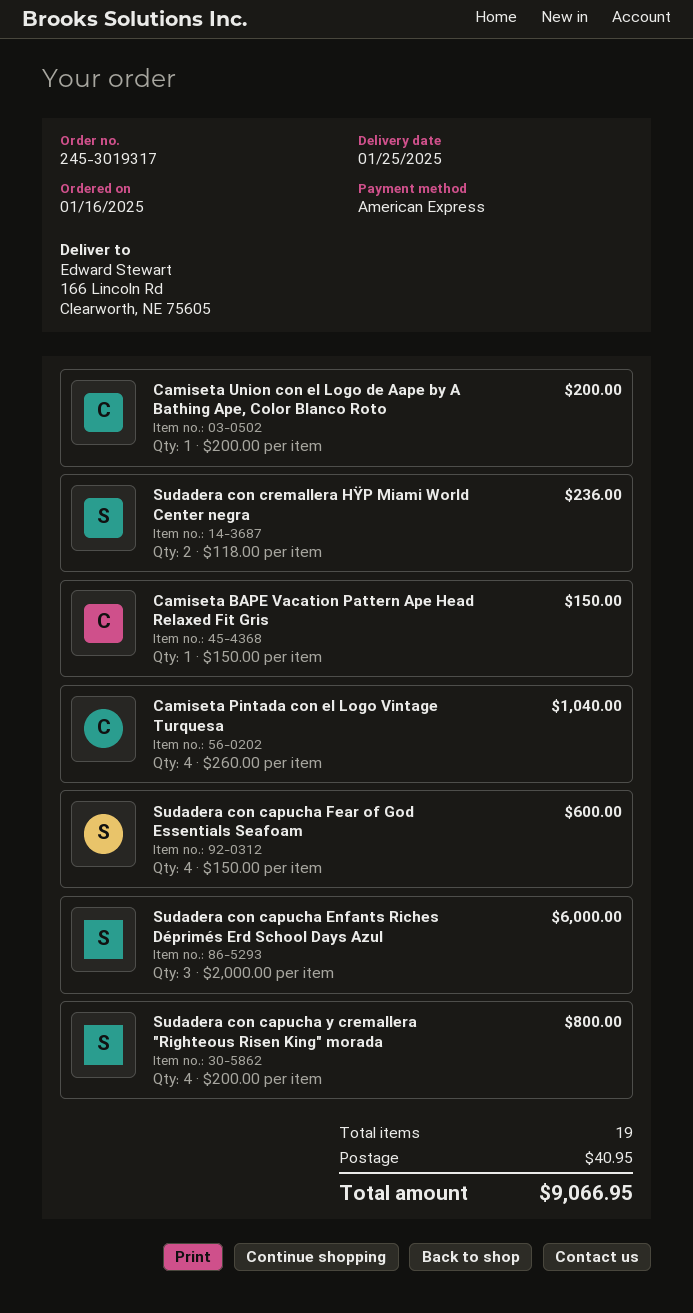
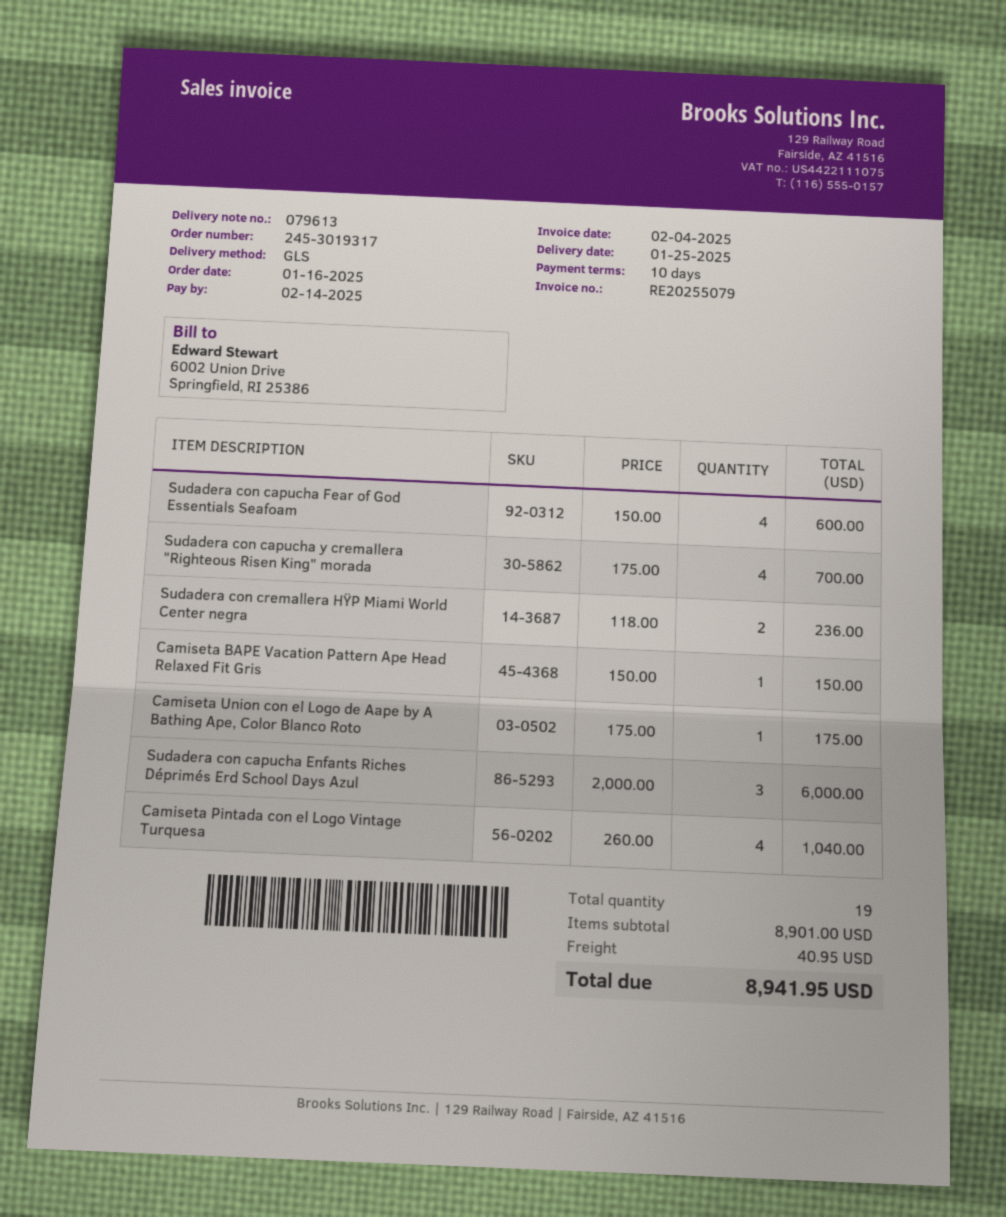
Camiseta Union con el Logo de Aape by A Bathing Ape, Color Blanco Roto: 1 x 200.00 = 200.00 -> 1 x 175.00 = 175.00
Sudadera con capucha y cremallera "Righteous Risen King" morada: 4 x 200.00 = 800.00 -> 4 x 175.00 = 700.00
total: 9066.95 -> 8941.95

